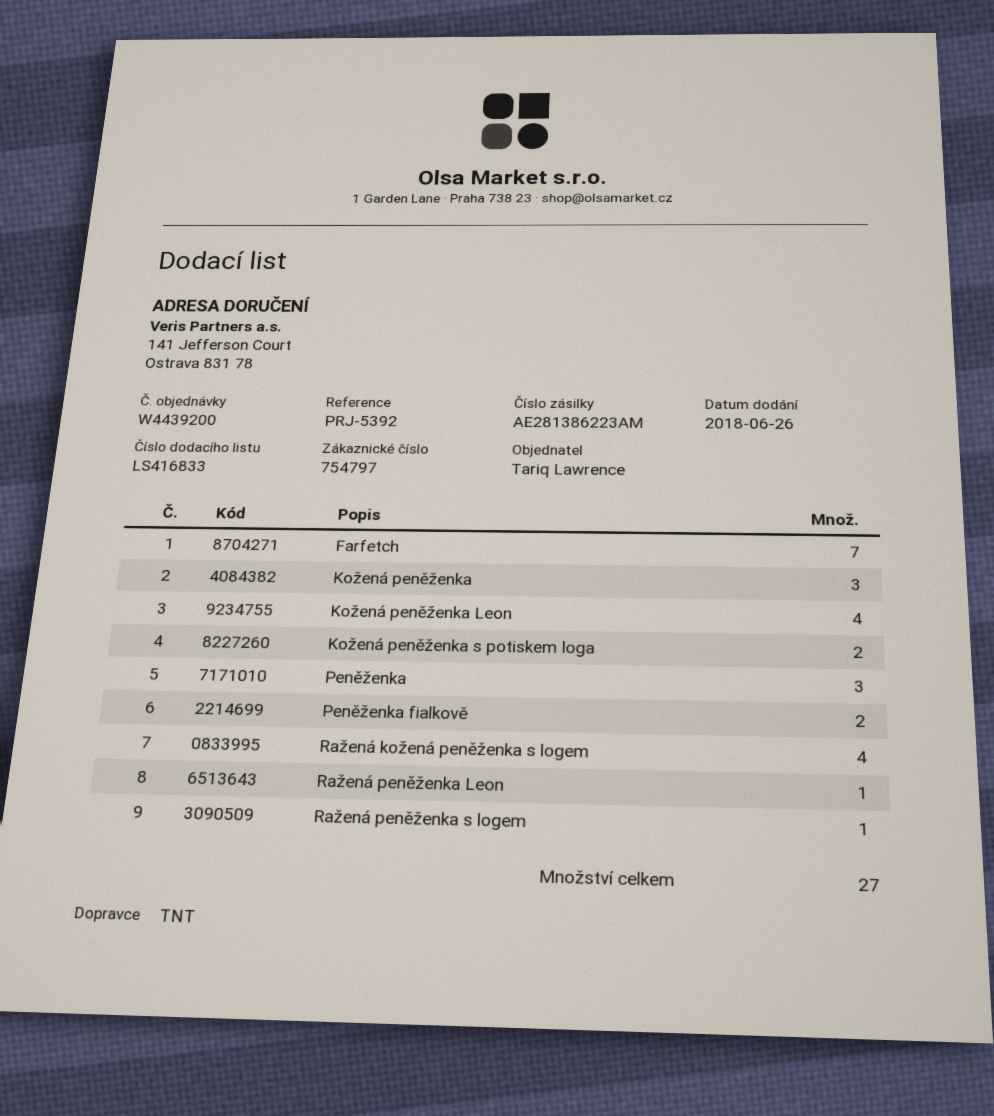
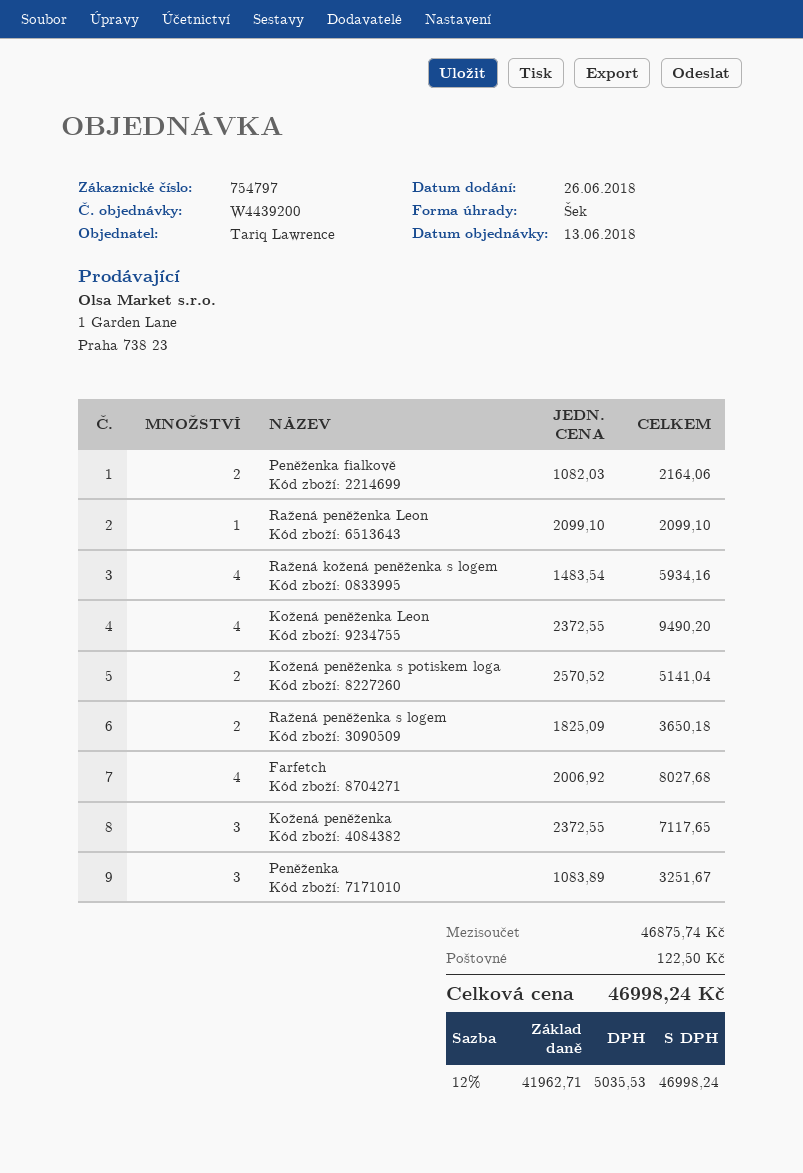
Farfetch: 7 -> 4
Ražená peněženka s logem: 1 -> 2

